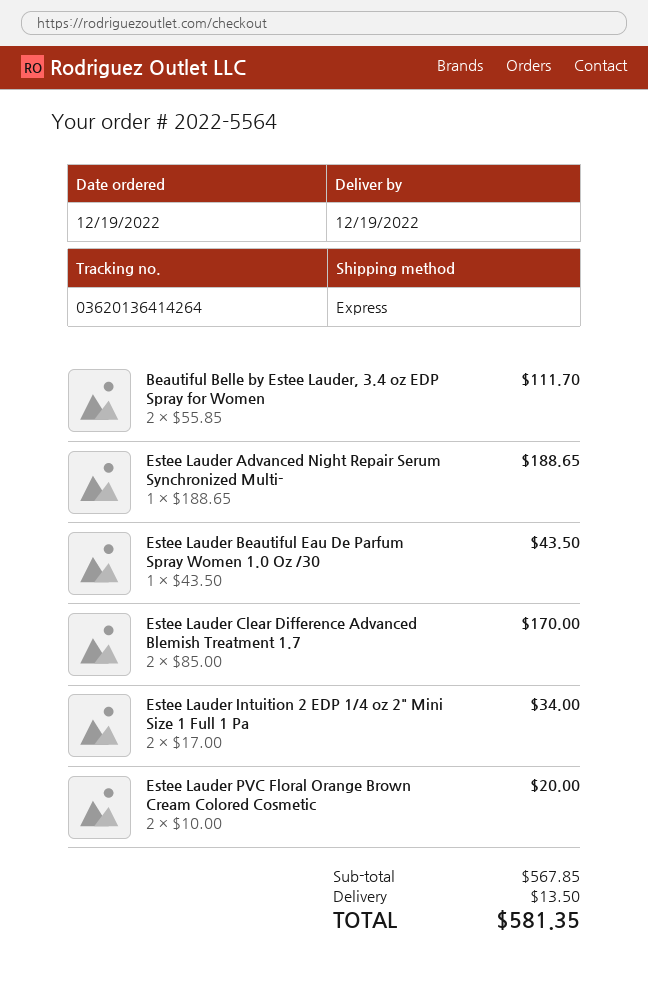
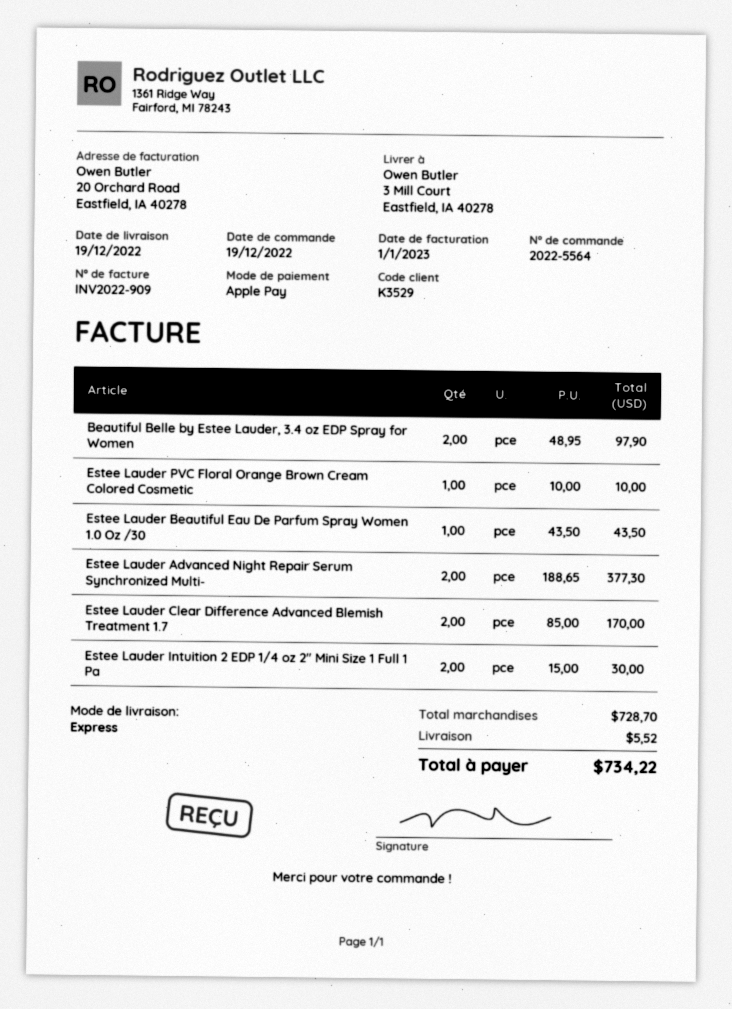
Beautiful Belle by Estee Lauder, 3.4 oz EDP Spray for Women: 2 x 55.85 = 111.70 -> 2 x 48.95 = 97.90
Estee Lauder Advanced Night Repair Serum Synchronized Multi-: 1 x 188.65 = 188.65 -> 2 x 188.65 = 377.30
Estee Lauder Intuition 2 EDP 1/4 oz 2" Mini Size 1 Full 1 Pa: 2 x 17.00 = 34.00 -> 2 x 15.00 = 30.00
Estee Lauder PVC Floral Orange Brown Cream Colored Cosmetic: 2 x 10.00 = 20.00 -> 1 x 10.00 = 10.00
subtotal: 567.85 -> 728.70
shipping: 13.50 -> 5.52
total: 581.35 -> 734.22

